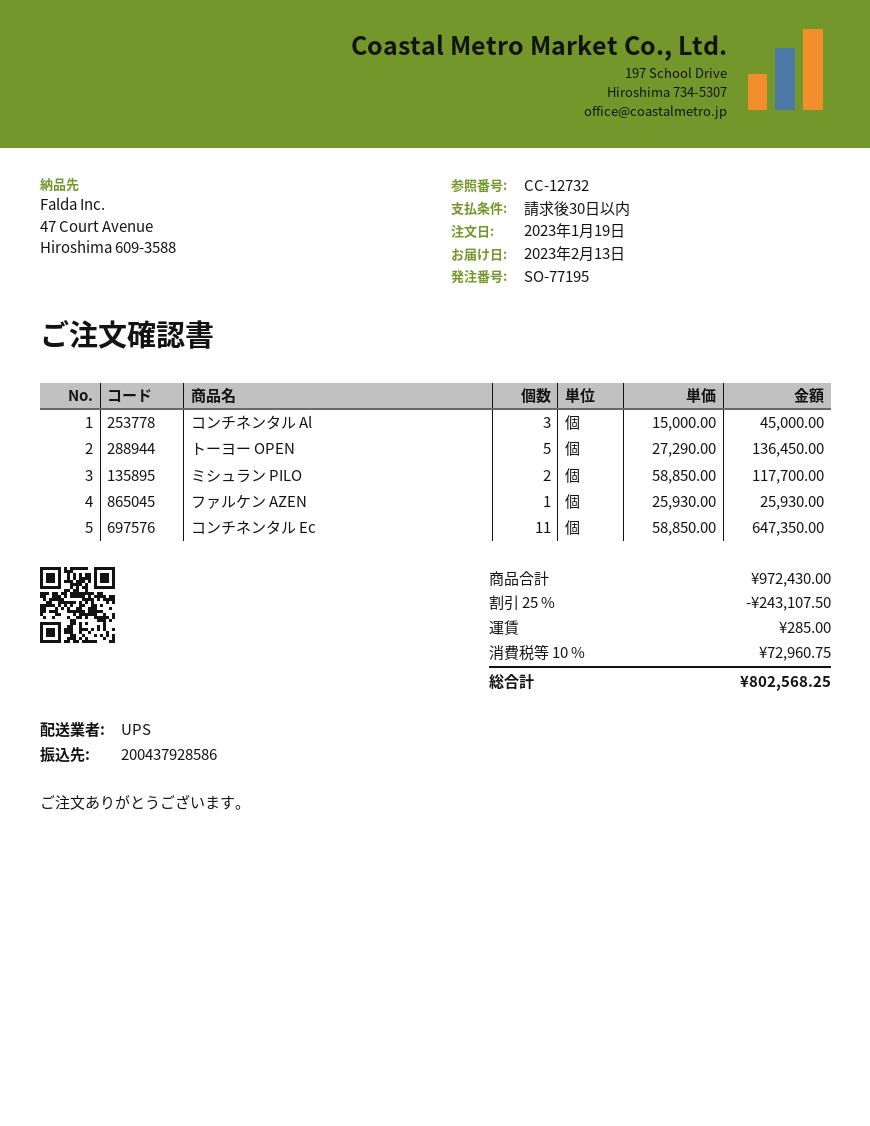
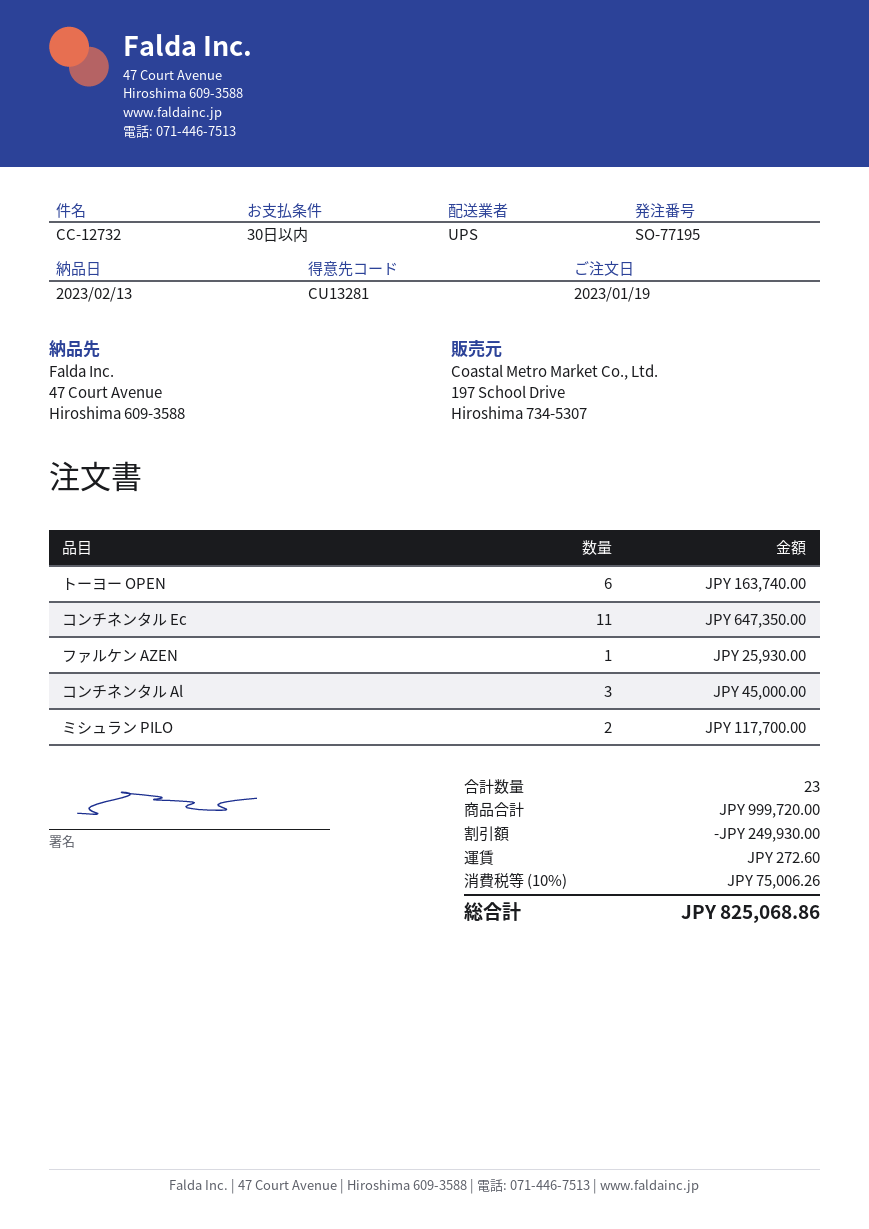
トーヨー OPEN: 5 for 136450.00 -> 6 for 163740.00
subtotal: 972430.00 -> 999720.00
discount: 243107.50 -> 249930.00
shipping: 285.00 -> 272.60
tax: 10% = 72960.75 -> 10% = 75006.26
total: 802568.25 -> 825068.86

